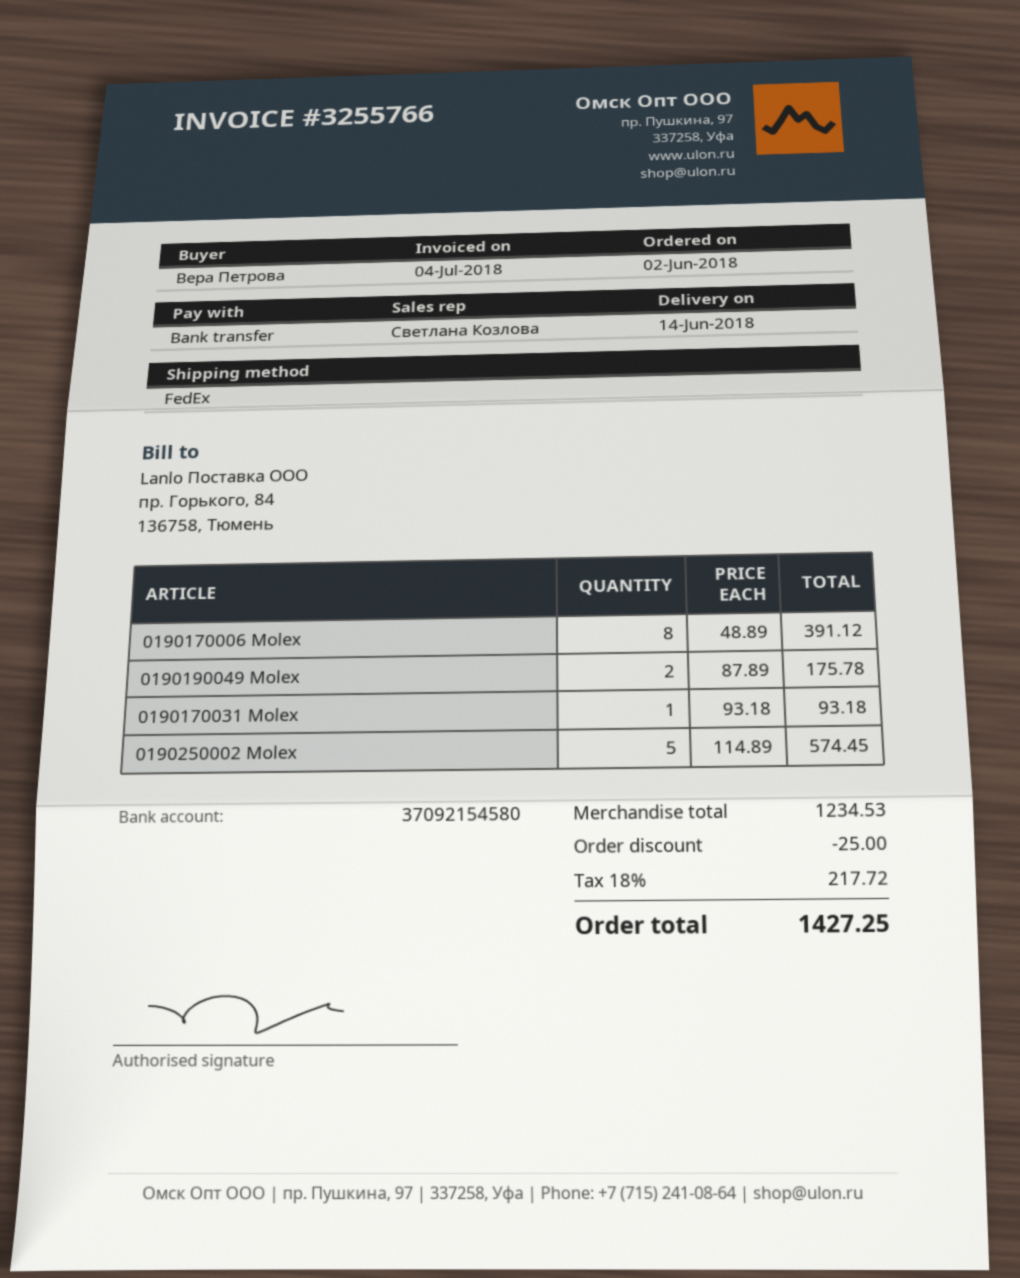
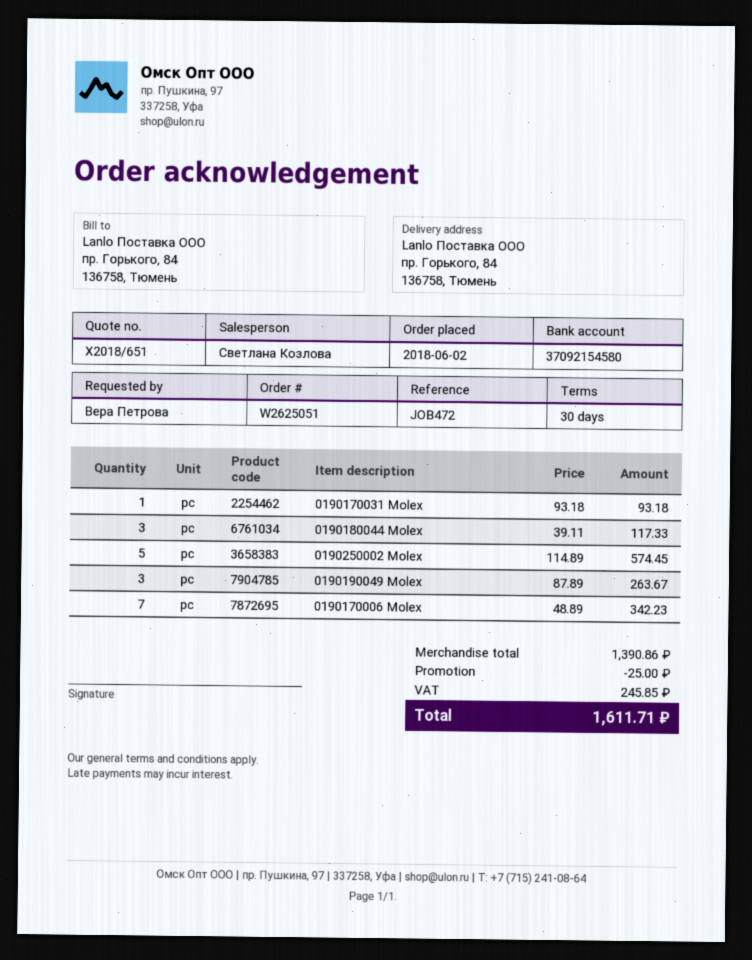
0190170006 Molex: 8 x 48.89 = 391.12 -> 7 x 48.89 = 342.23
0190190049 Molex: 2 x 87.89 = 175.78 -> 3 x 87.89 = 263.67
0190180044 Molex: none -> 3 x 39.11 = 117.33
subtotal: 1234.53 -> 1390.86
tax: 217.72 -> 245.85
total: 1427.25 -> 1611.71

